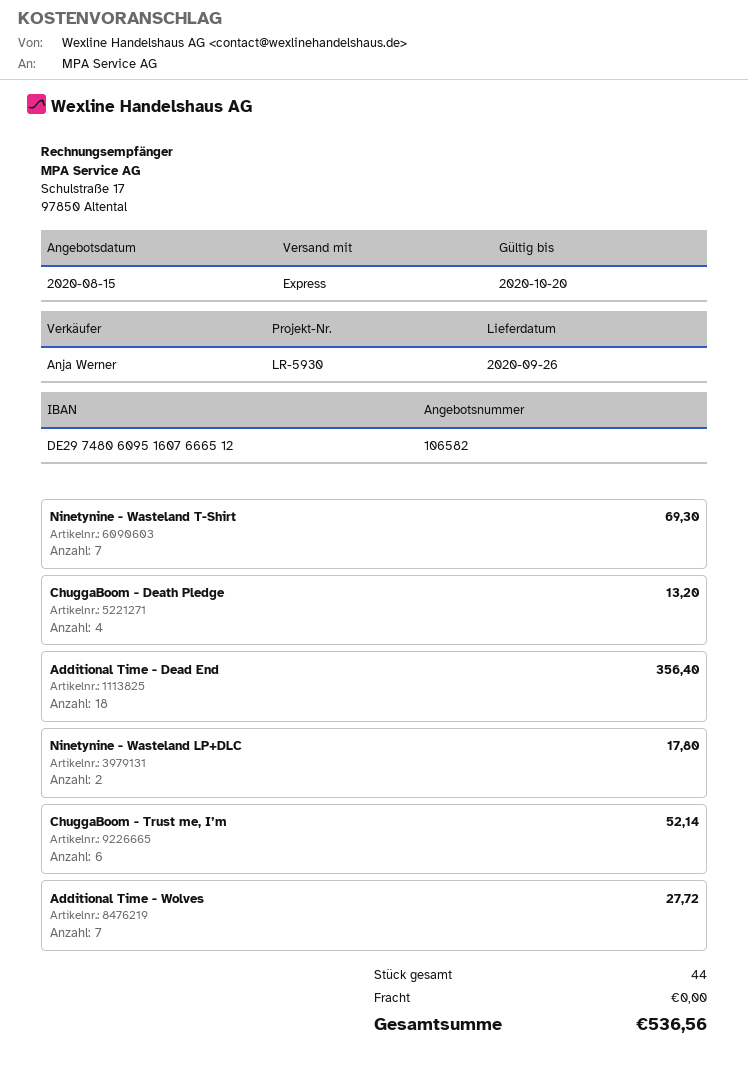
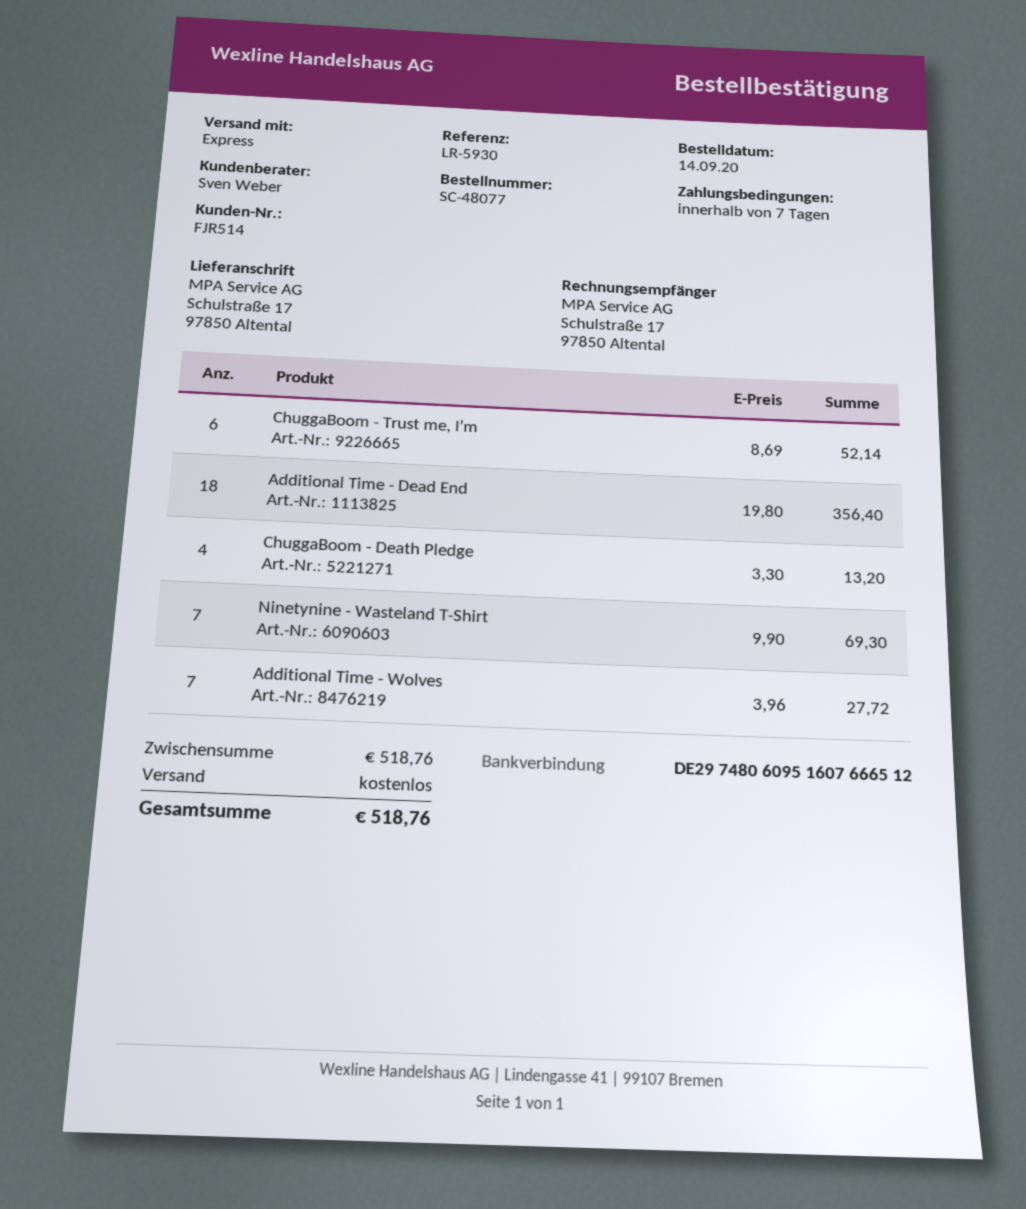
sales rep: Anja Werner -> Sven Weber
Ninetynine - Wasteland LP+DLC: 2 for 17.80 -> none
total: 536.56 -> 518.76

